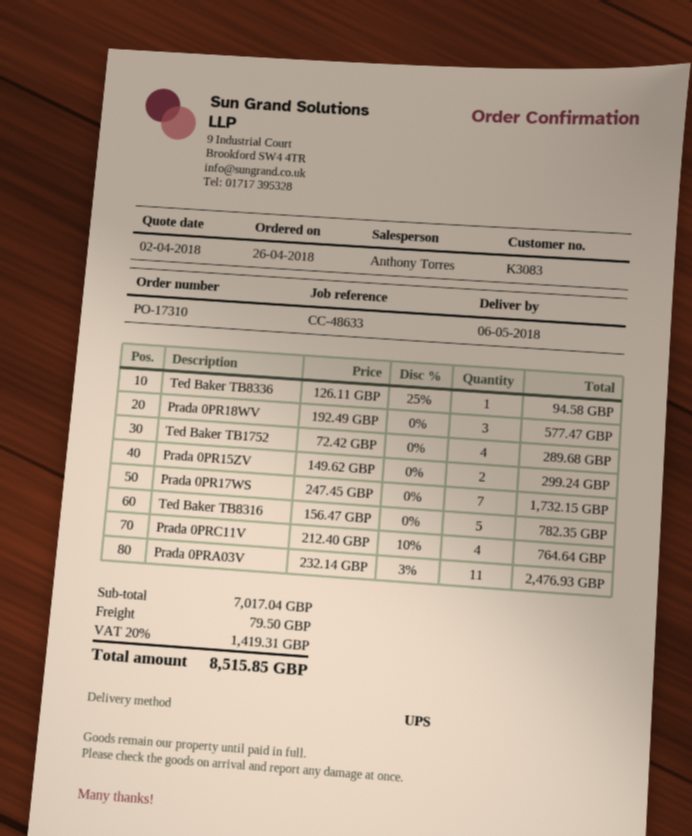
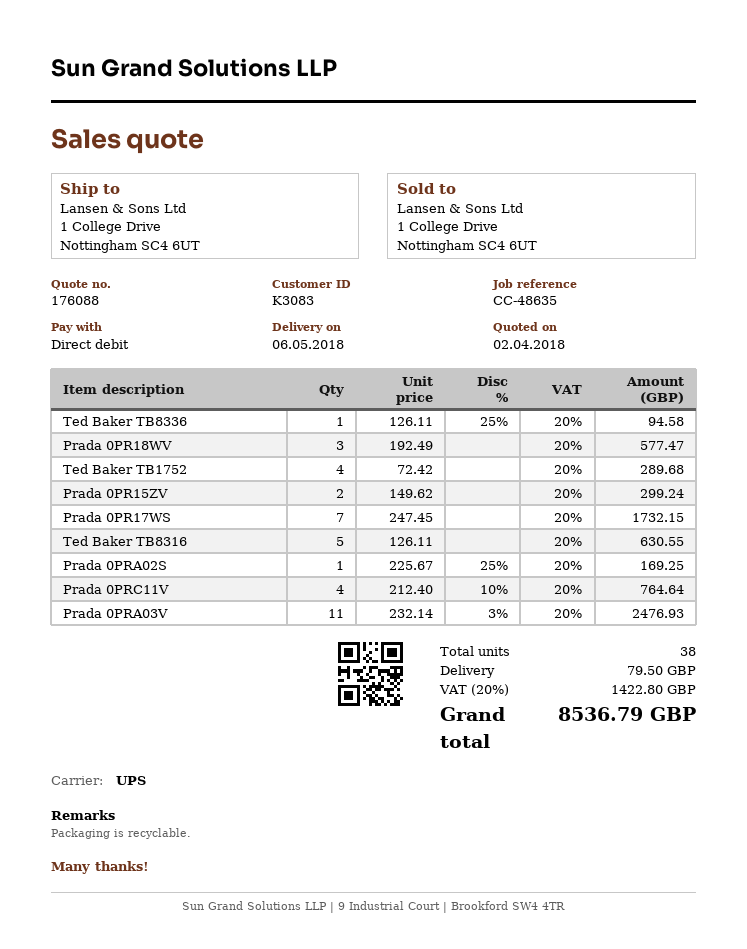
reference: CC-48633 -> CC-48635
Ted Baker TB8316: 5 x 156.47 = 782.35 -> 5 x 126.11 = 630.55
Prada 0PRA02S: none -> 1 x 225.67 - 25% = 169.25
tax: 20% = 1419.31 -> 20% = 1422.80
total: 8515.85 -> 8536.79

